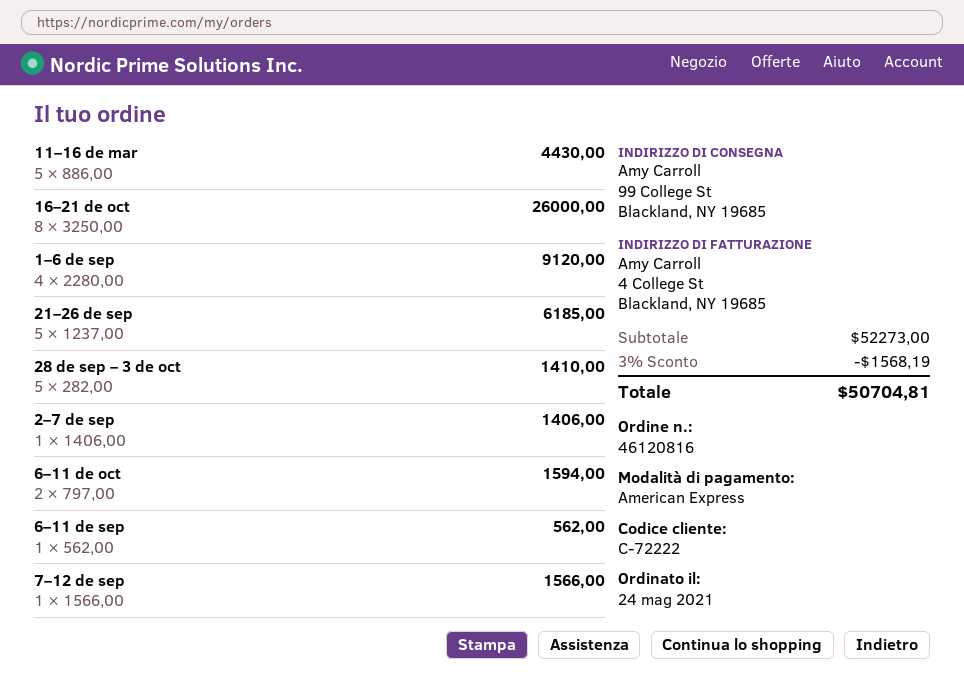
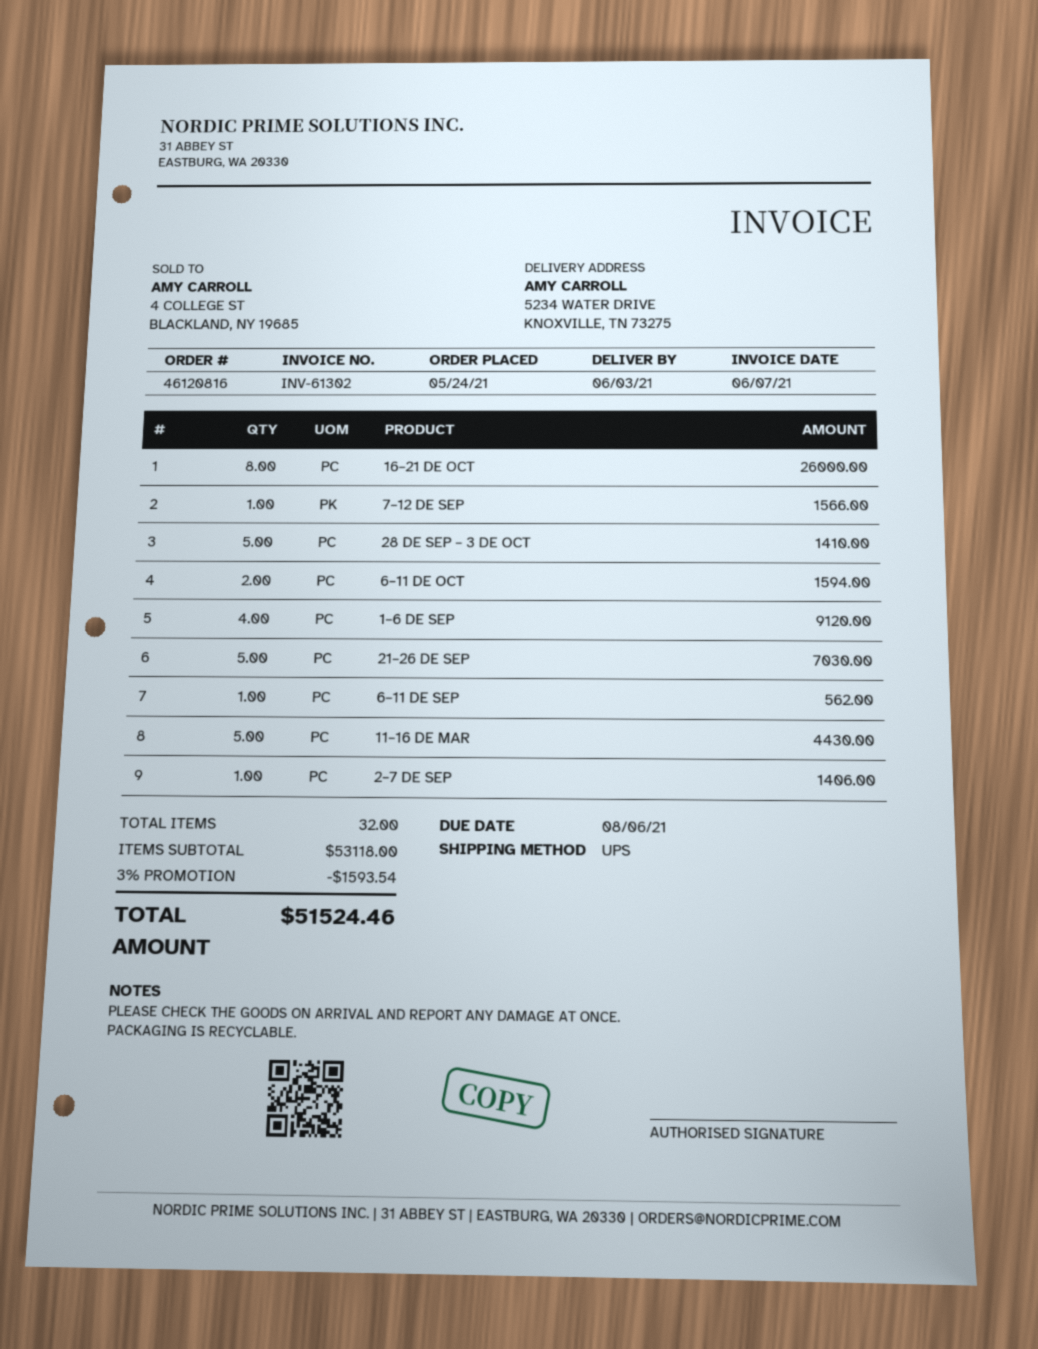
ship to: 99 College St, Blackland, NY 19685 -> 5234 WATER DRIVE, KNOXVILLE, TN 73275
21–26 de sep: 5 for 6185.00 -> 5 for 7030.00
subtotal: 52273.00 -> 53118.00
discount: 3% = 1568.19 -> 3% = 1593.54
total: 50704.81 -> 51524.46

